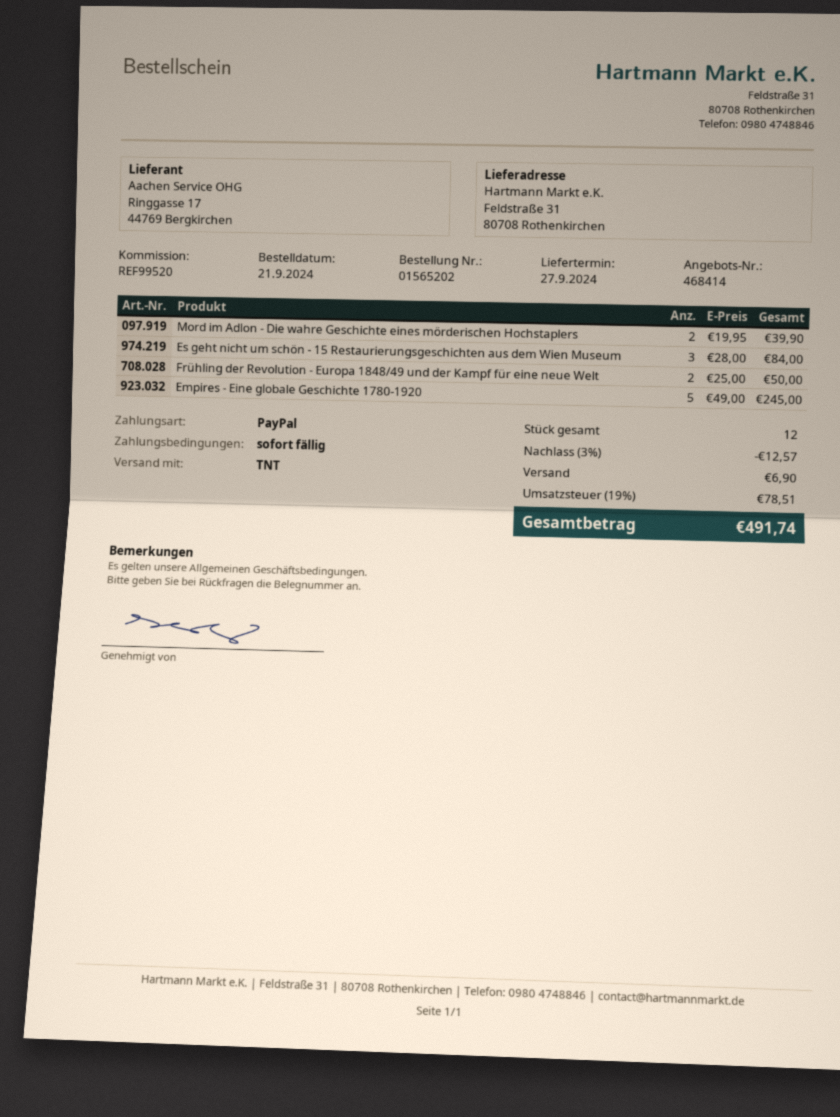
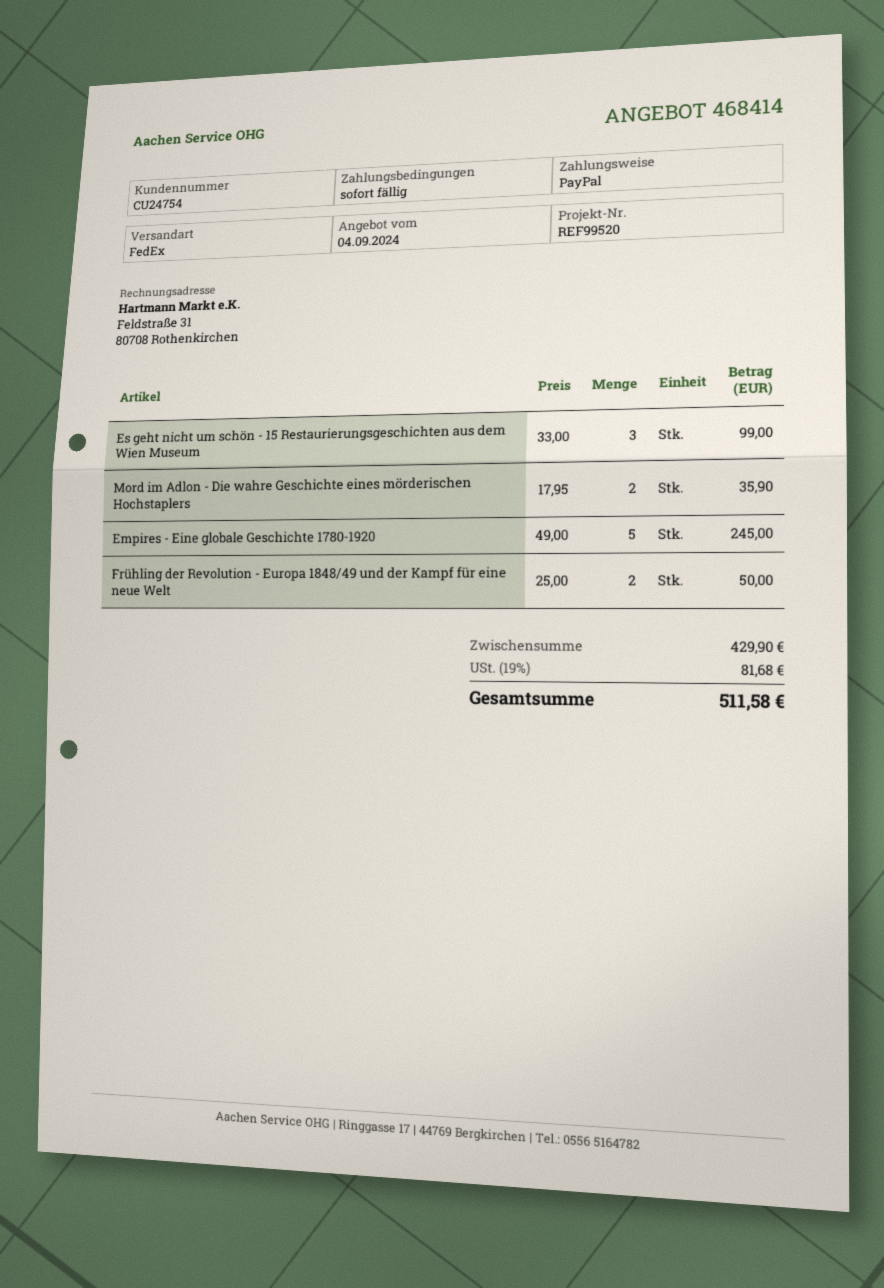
shipping method: TNT -> FedEx
Mord im Adlon - Die wahre Geschichte eines mörderischen Hochstaplers: 2 x 19.95 = 39.90 -> 2 x 17.95 = 35.90
Es geht nicht um schön - 15 Restaurierungsgeschichten aus dem Wien Museum: 3 x 28.00 = 84.00 -> 3 x 33.00 = 99.00
discount: 3% = 12.57 -> none
shipping: 6.90 -> none
tax: 19% = 78.51 -> 19% = 81.68
total: 491.74 -> 511.58

